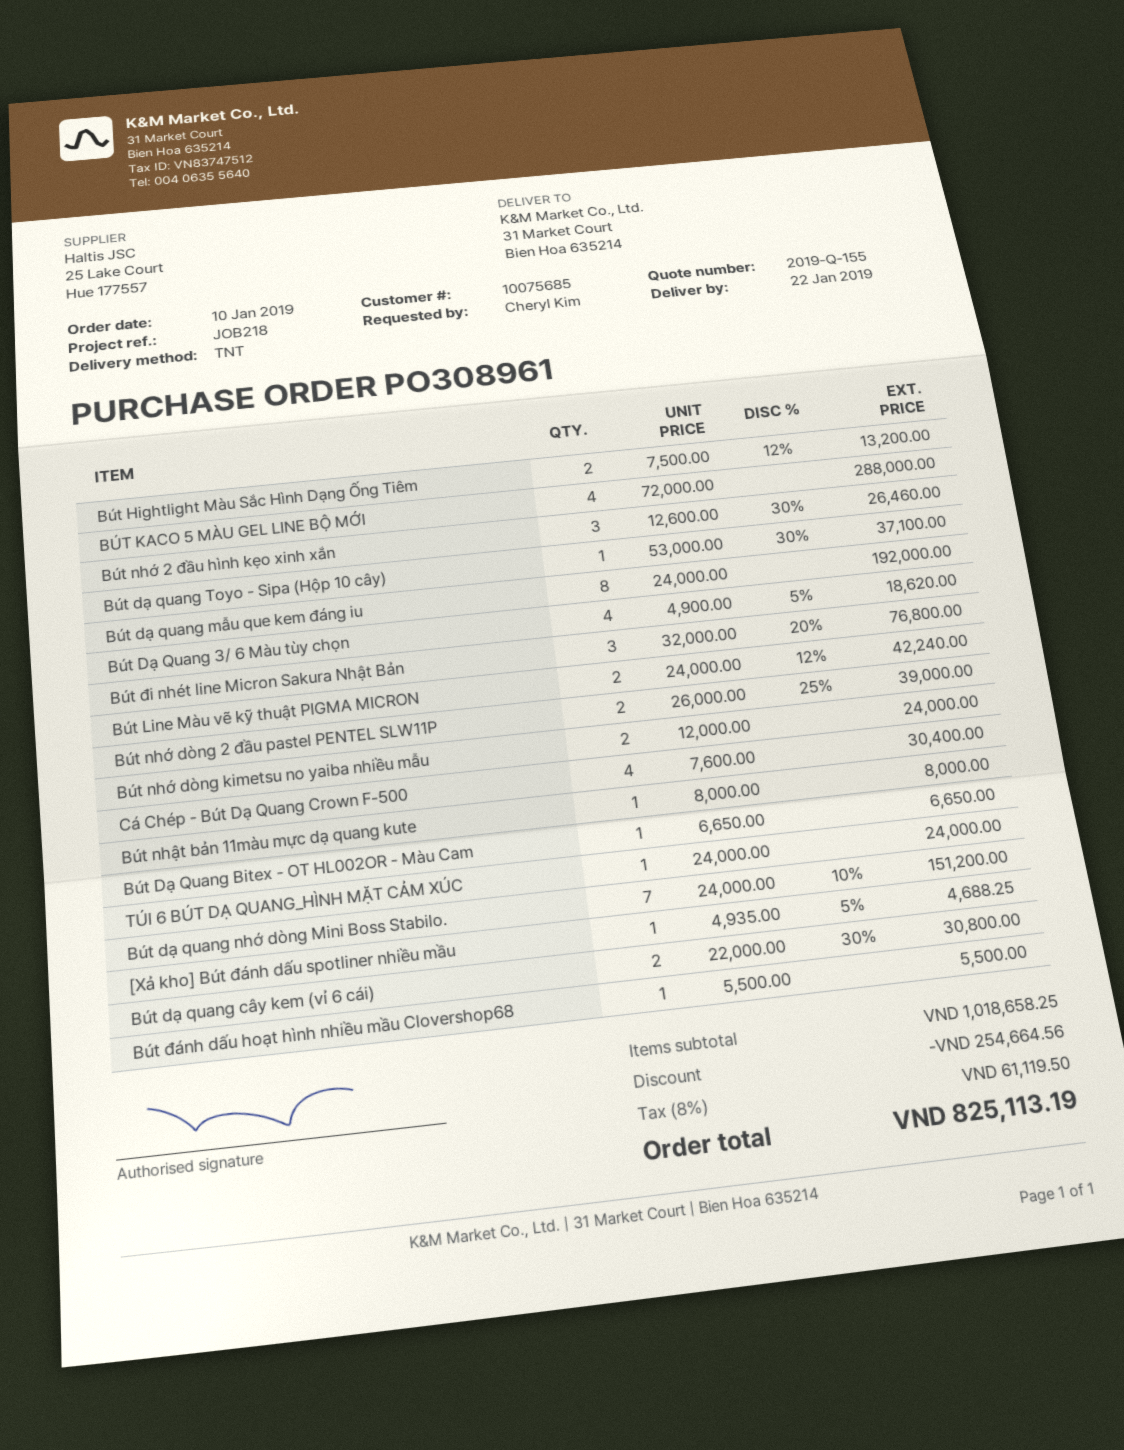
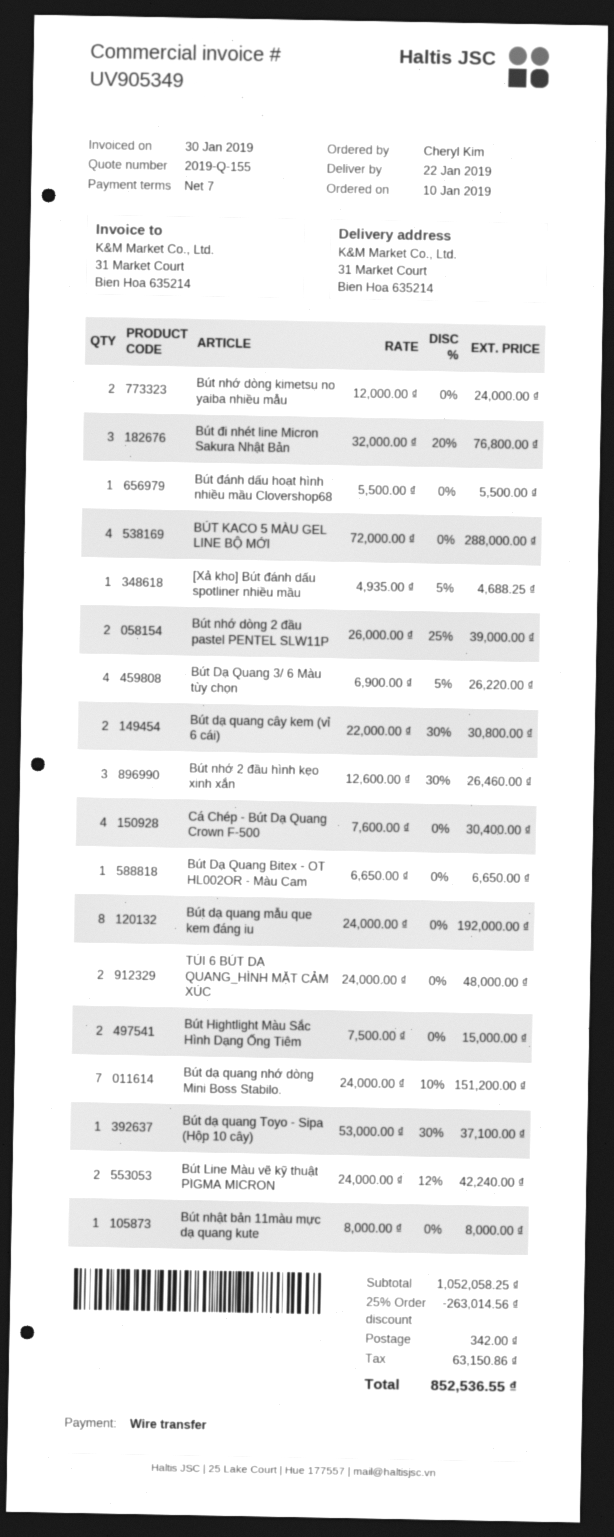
Bút Hightlight Màu Sắc Hình Dạng Ống Tiêm: 2 x 7500.00 - 12% = 13200.00 -> 2 x 7500.00 = 15000.00
Bút Dạ Quang 3/ 6 Màu tùy chọn: 4 x 4900.00 - 5% = 18620.00 -> 4 x 6900.00 - 5% = 26220.00
TÚI 6 BÚT DẠ QUANG_HÌNH MẶT CẢM XÚC: 1 x 24000.00 = 24000.00 -> 2 x 24000.00 = 48000.00
subtotal: 1018658.25 -> 1052058.25
discount: 254664.56 -> 263014.56
shipping: none -> 342.00
tax: 61119.50 -> 63150.86
total: 825113.19 -> 852536.55

